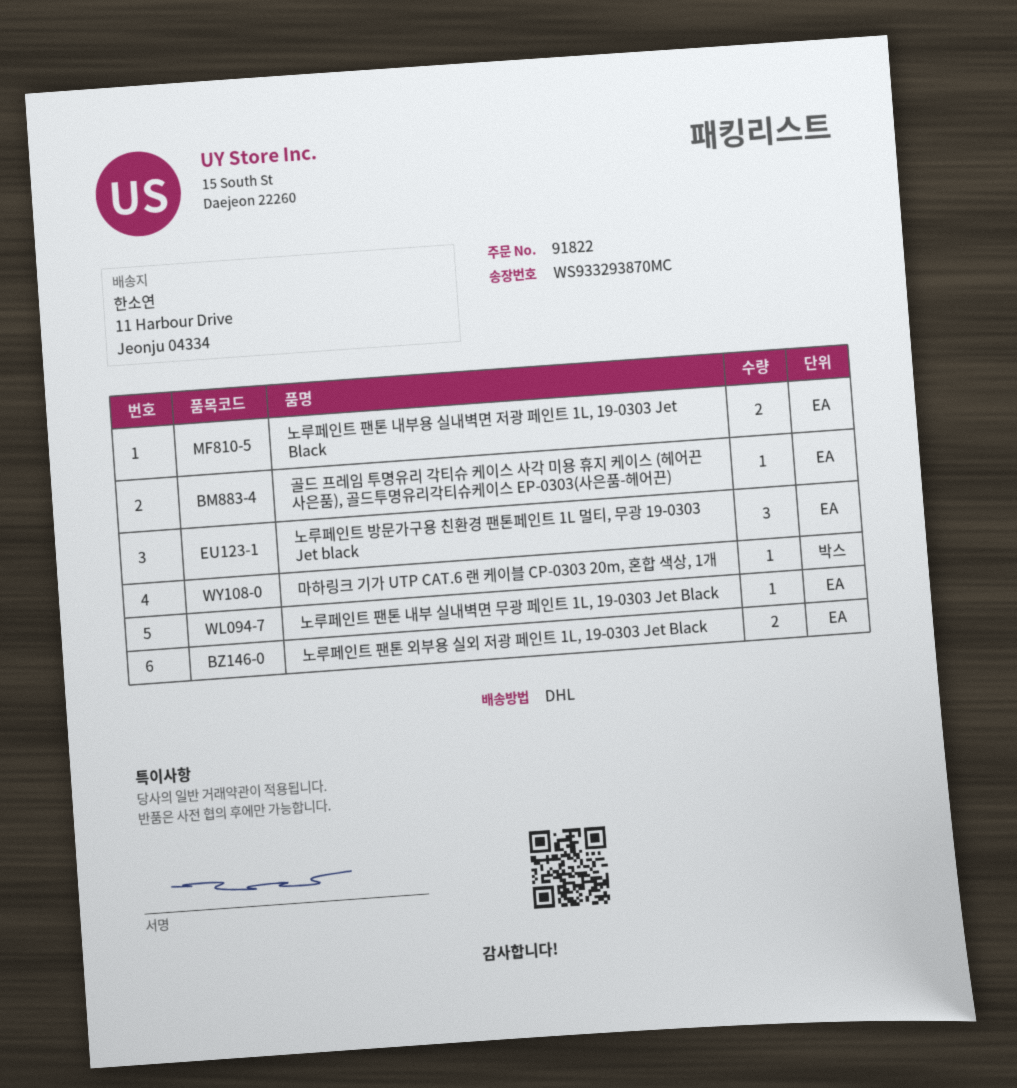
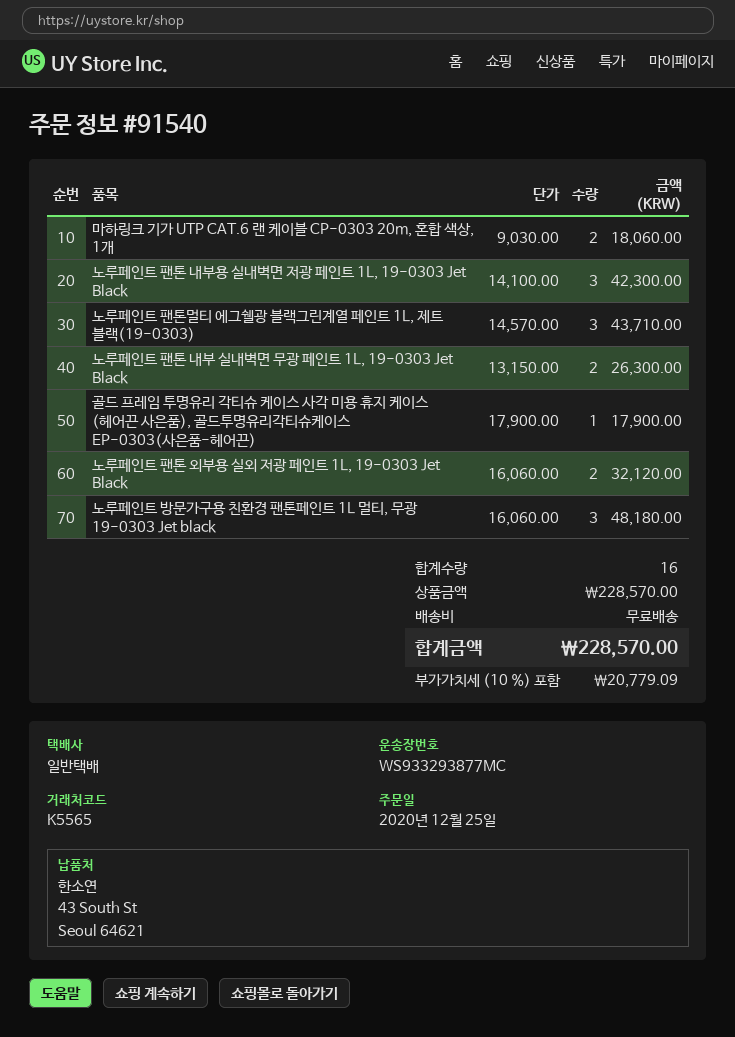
order number: 91822 -> 91540
shipping method: DHL -> standard
tracking number: WS933293870MC -> WS933293877MC
ship to: 11 Harbour Drive, Jeonju 04334 -> 43 South St, Seoul 64621
노루페인트 팬톤 내부용 실내벽면 저광 페인트 1L, 19-0303 Jet Black: 2 -> 3
마하링크 기가 UTP CAT.6 랜 케이블 CP-0303 20m, 혼합 색상, 1개: 1 -> 2
노루페인트 팬톤 내부 실내벽면 무광 페인트 1L, 19-0303 Jet Black: 1 -> 2
노루페인트 팬톤멀티 에그쉘광 블랙그린계열 페인트 1L, 제트 블랙(19-0303): none -> 3

